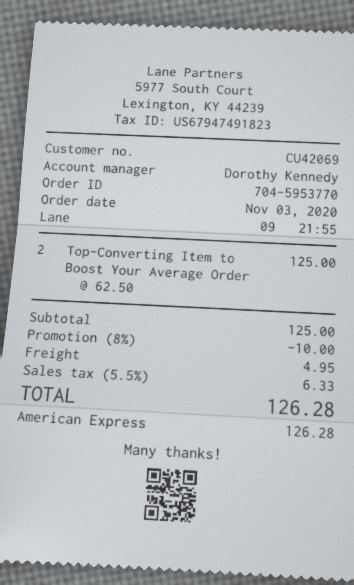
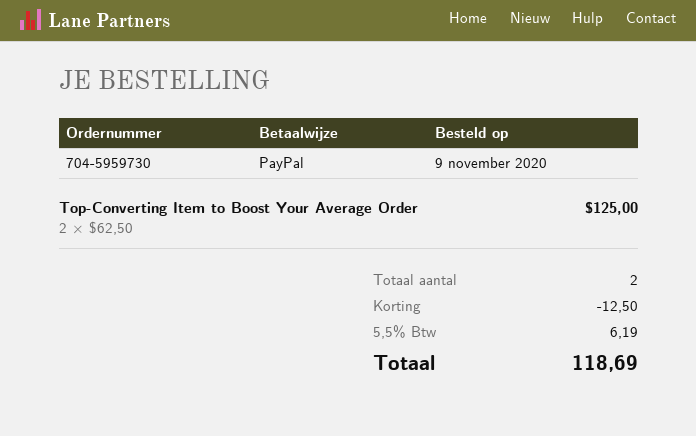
order number: 704-5953770 -> 704-5959730
order date: 2020-11-03 -> 2020-11-09
payment method: American Express -> PayPal
discount: 10.00 -> 12.50
shipping: 4.95 -> none
tax: 5.5% = 6.33 -> 5.5% = 6.19
total: 126.28 -> 118.69

